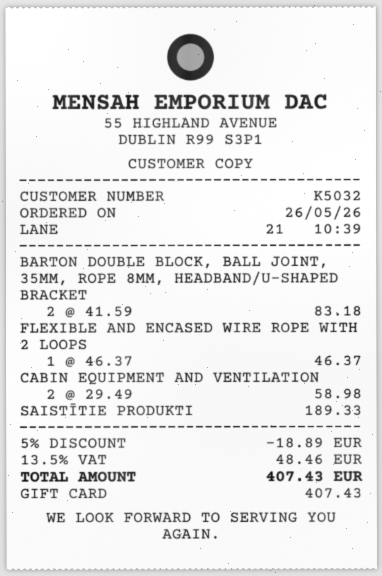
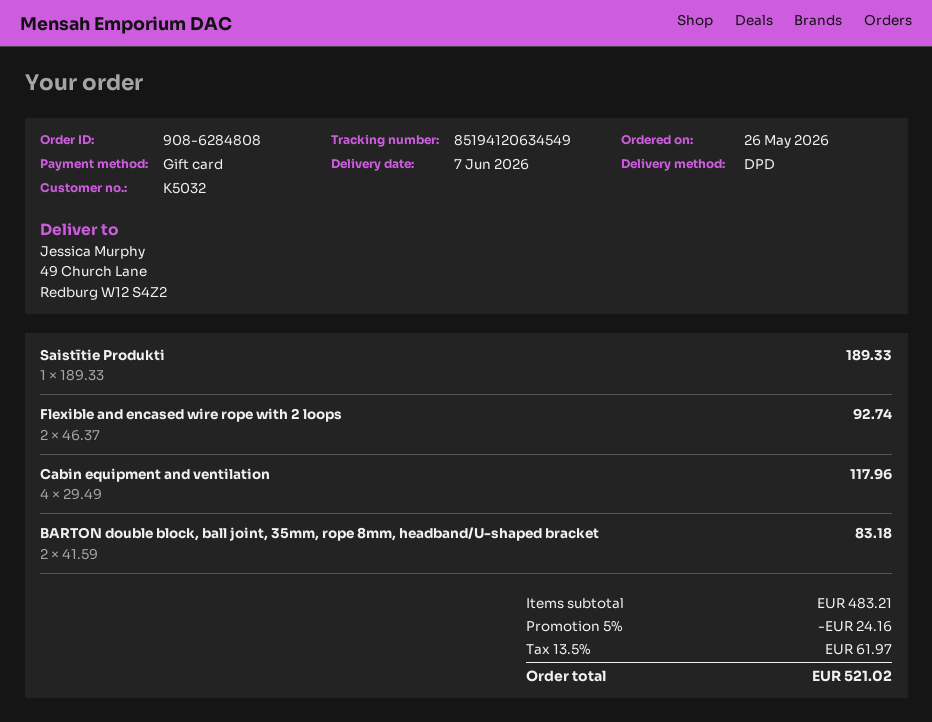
FLEXIBLE AND ENCASED WIRE ROPE WITH 2 LOOPS: 1 x 46.37 = 46.37 -> 2 x 46.37 = 92.74
CABIN EQUIPMENT AND VENTILATION: 2 x 29.49 = 58.98 -> 4 x 29.49 = 117.96
discount: 5% = 18.89 -> 5% = 24.16
tax: 13.5% = 48.46 -> 13.5% = 61.97
total: 407.43 -> 521.02

